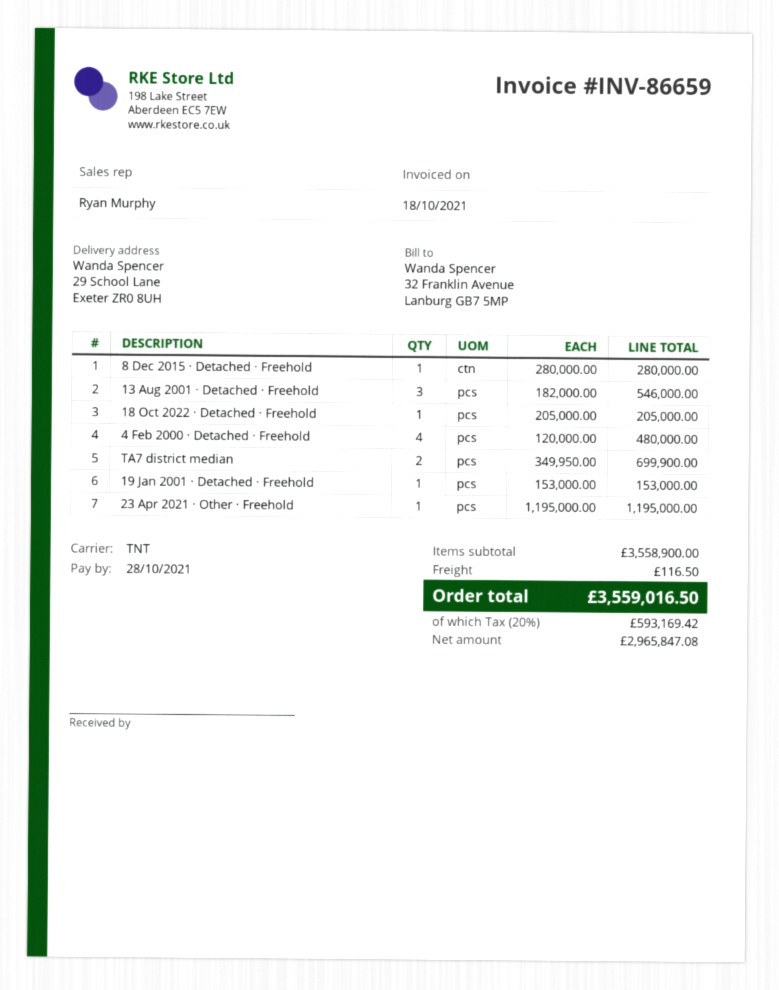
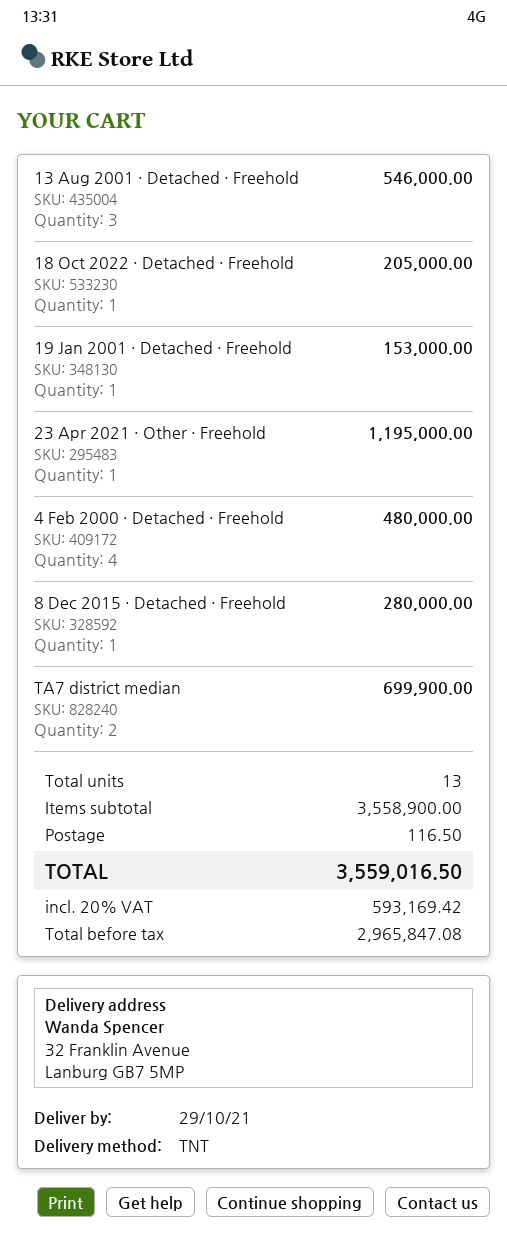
ship to: 29 School Lane, Exeter ZR0 8UH -> 32 Franklin Avenue, Lanburg GB7 5MP

